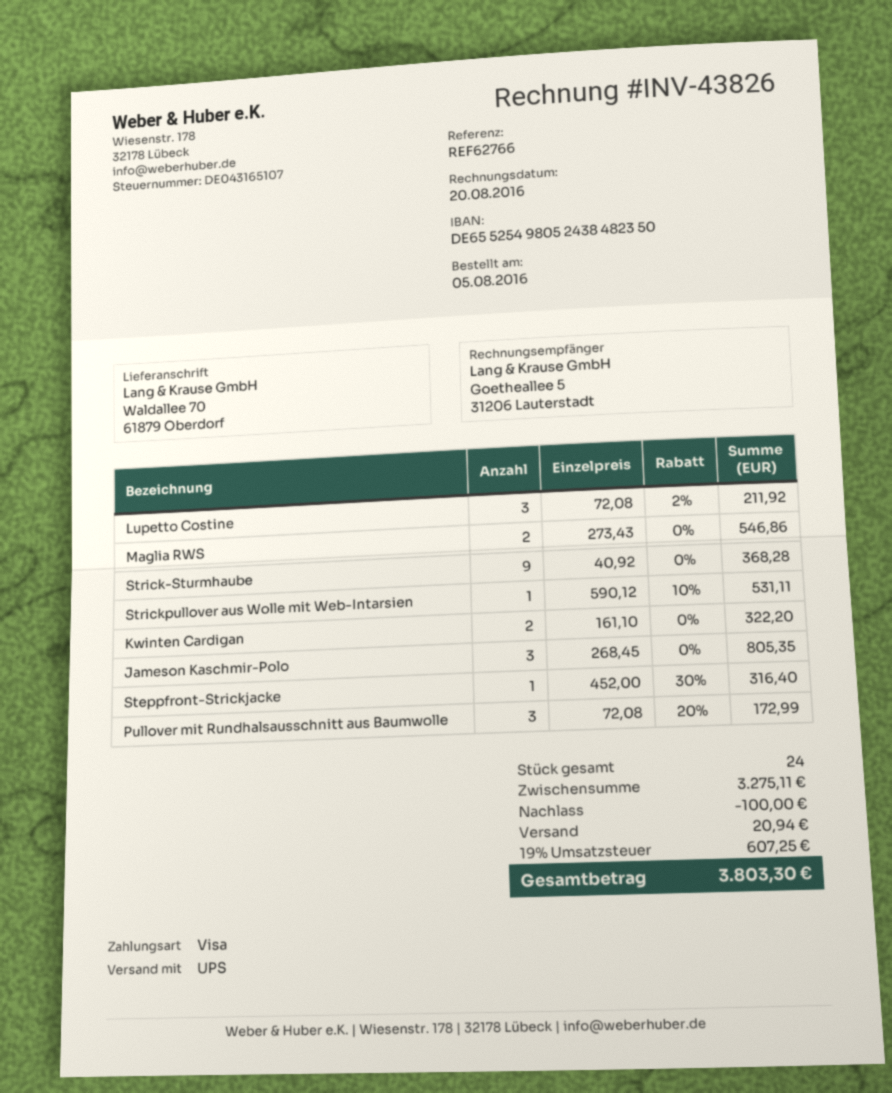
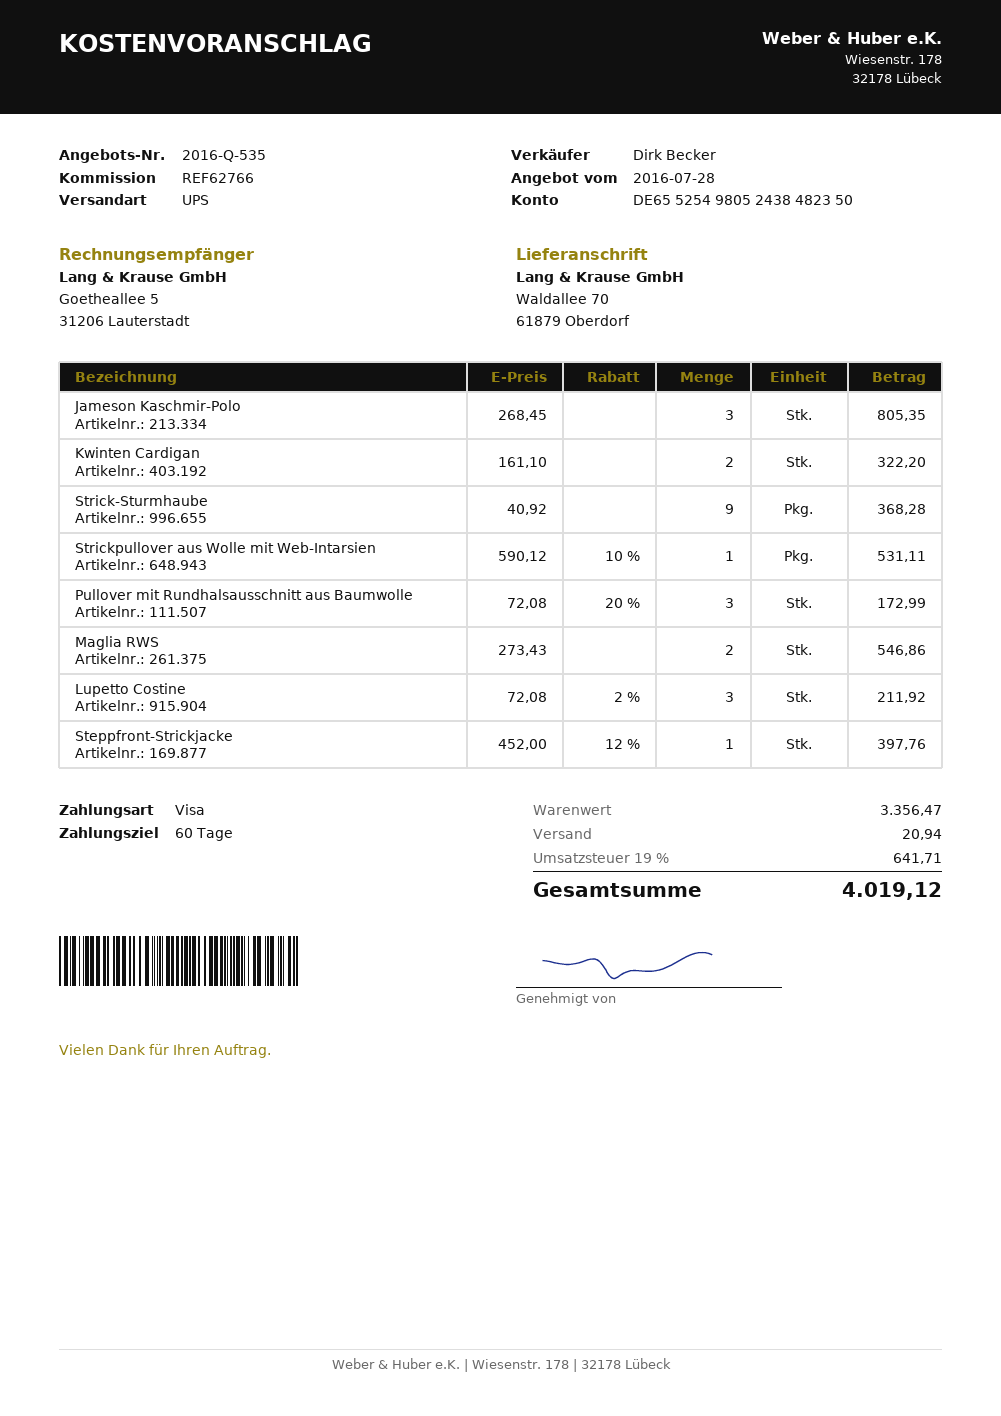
Steppfront-Strickjacke: 1 x 452.00 - 30% = 316.40 -> 1 x 452.00 - 12% = 397.76
subtotal: 3275.11 -> 3356.47
discount: 100.00 -> none
tax: 19% = 607.25 -> 19% = 641.71
total: 3803.30 -> 4019.12

